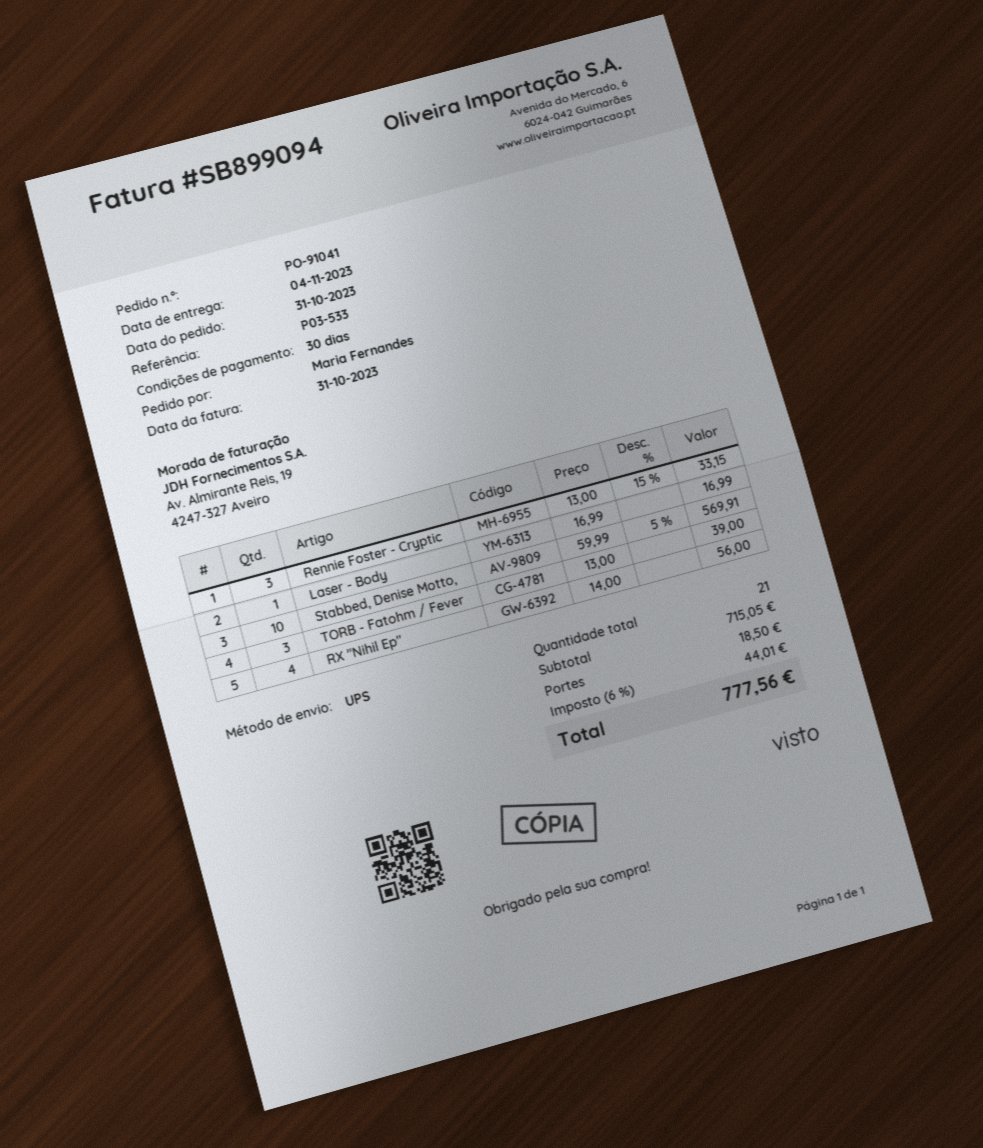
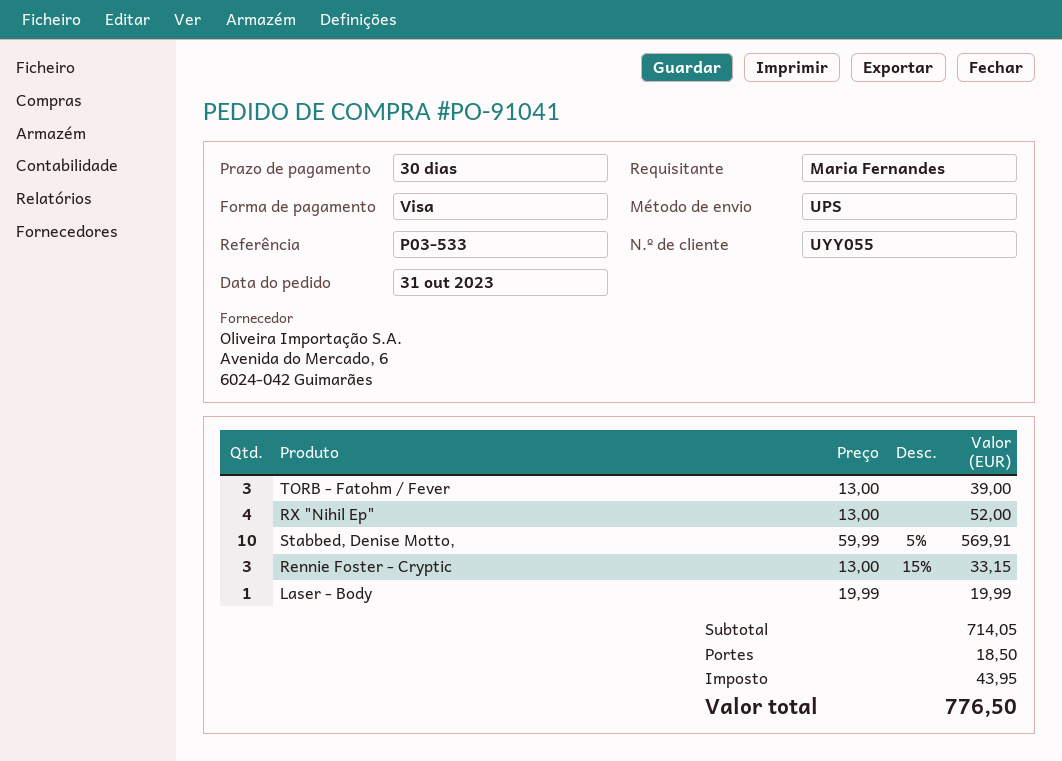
Laser - Body: 1 x 16.99 = 16.99 -> 1 x 19.99 = 19.99
RX "Nihil Ep": 4 x 14.00 = 56.00 -> 4 x 13.00 = 52.00
subtotal: 715.05 -> 714.05
tax: 44.01 -> 43.95
total: 777.56 -> 776.50

